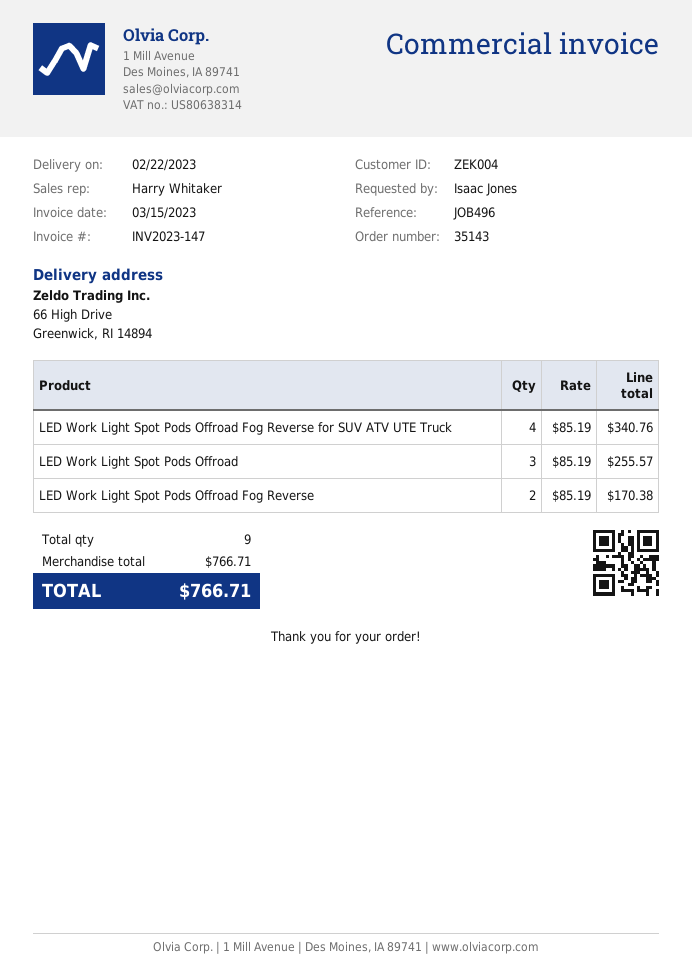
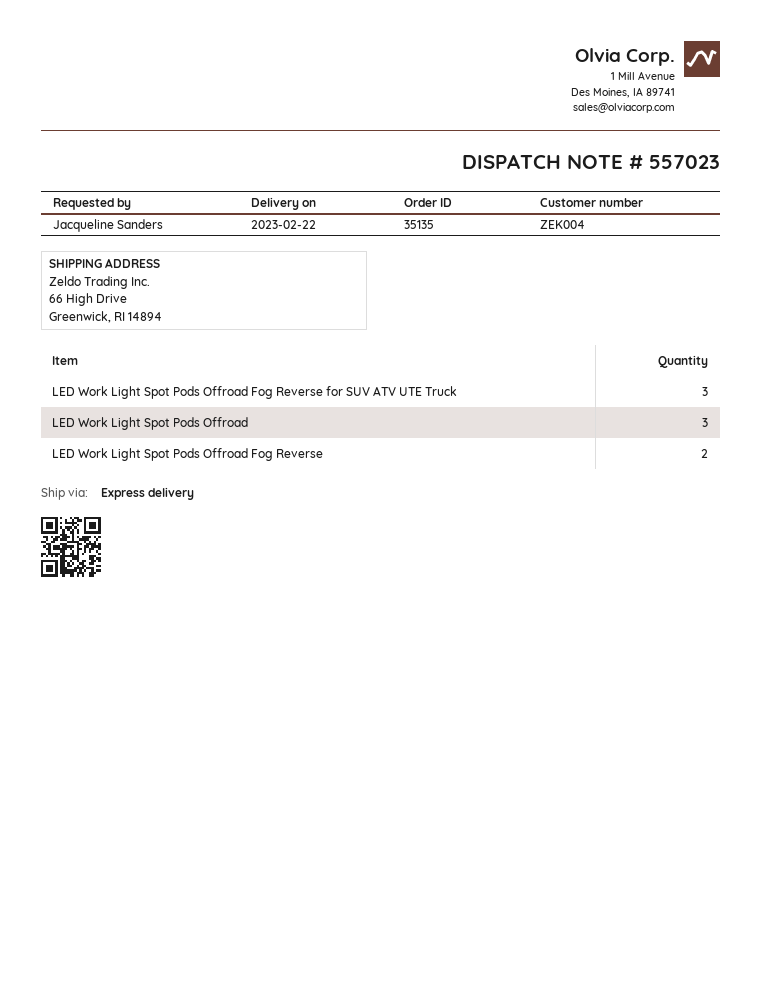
order number: 35143 -> 35135
ordered by: Isaac Jones -> Jacqueline Sanders
LED Work Light Spot Pods Offroad Fog Reverse for SUV ATV UTE Truck: 4 -> 3

